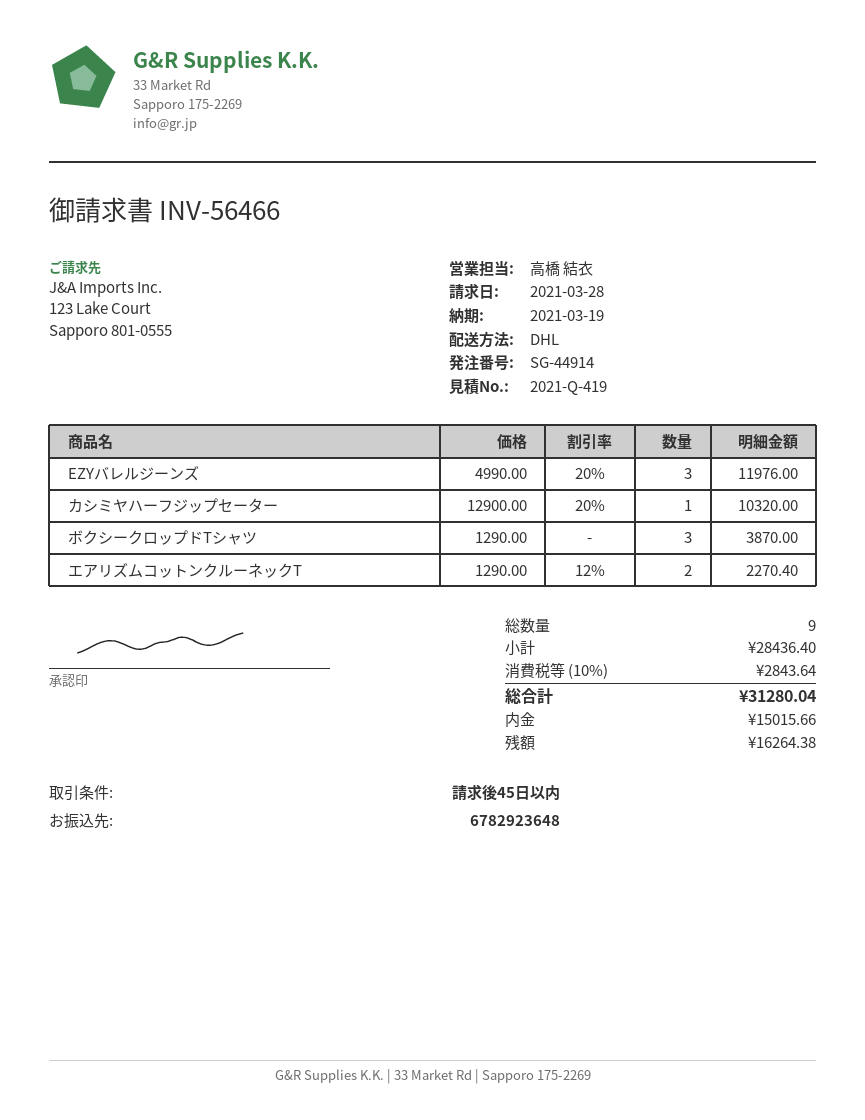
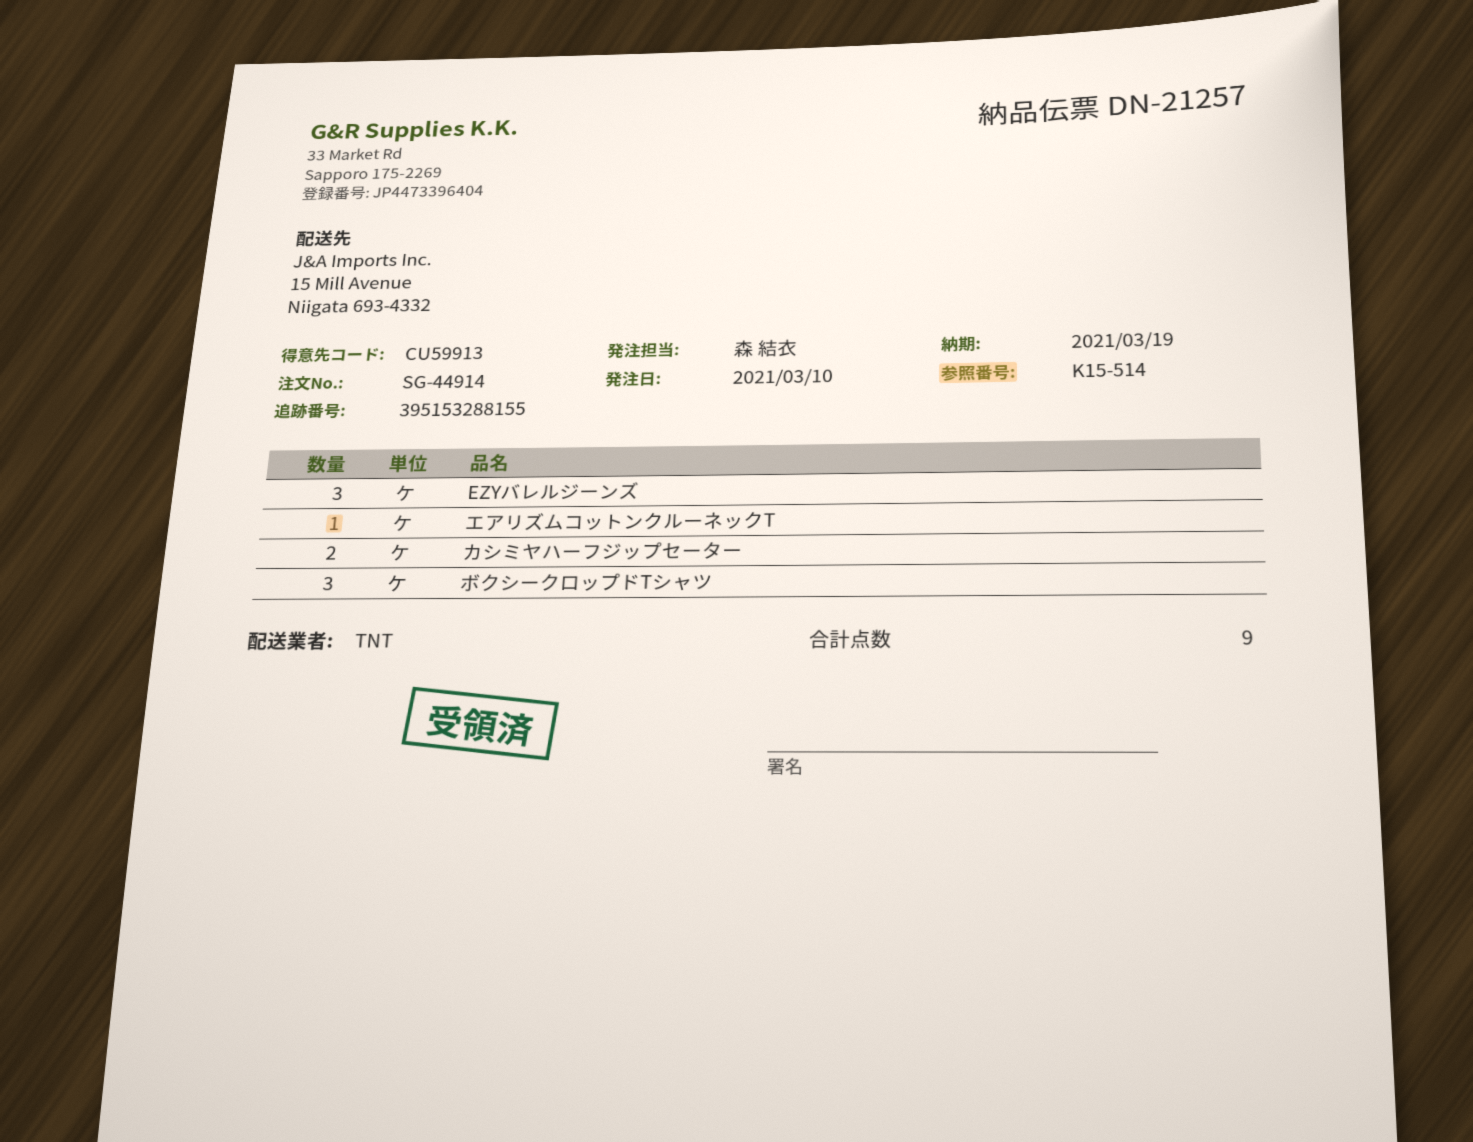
shipping method: DHL -> TNT
カシミヤハーフジップセーター: 1 -> 2
エアリズムコットンクルーネックT: 2 -> 1

